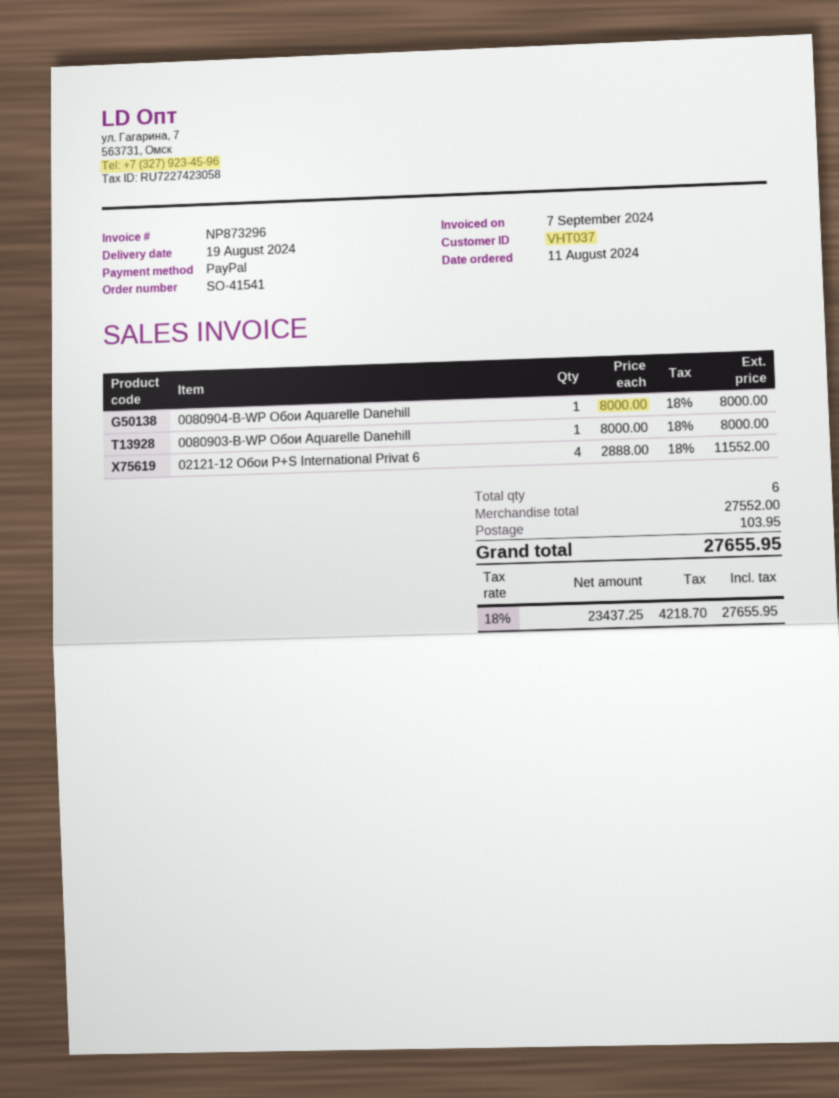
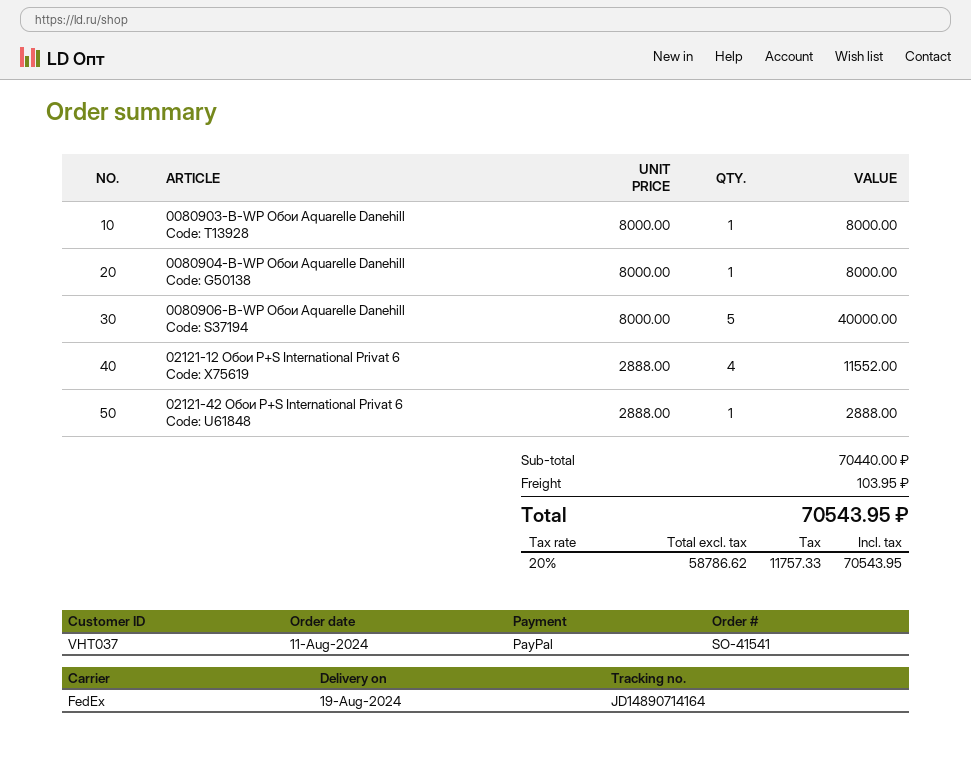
0080906-B-WP Обои Aquarelle Danehill: none -> 5 x 8000.00 = 40000.00
02121-42 Обои P+S International Privat 6: none -> 1 x 2888.00 = 2888.00
subtotal: 27552.00 -> 70440.00
net: 23437.25 -> 58786.62
tax: 18% = 4218.70 -> 20% = 11757.33
total: 27655.95 -> 70543.95

